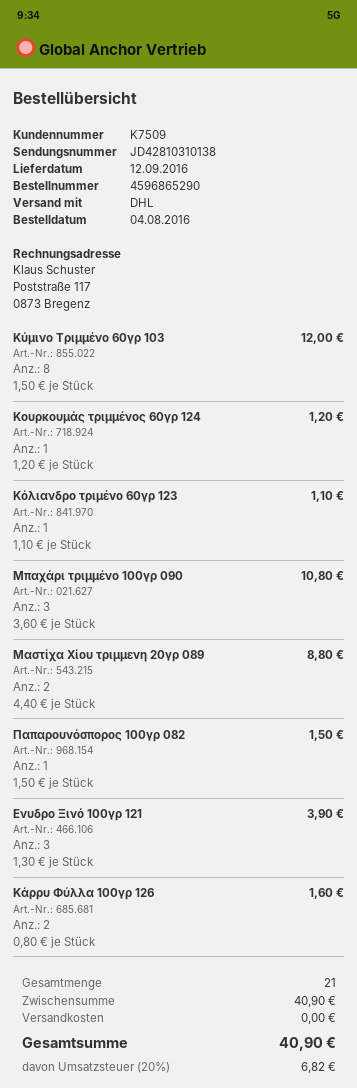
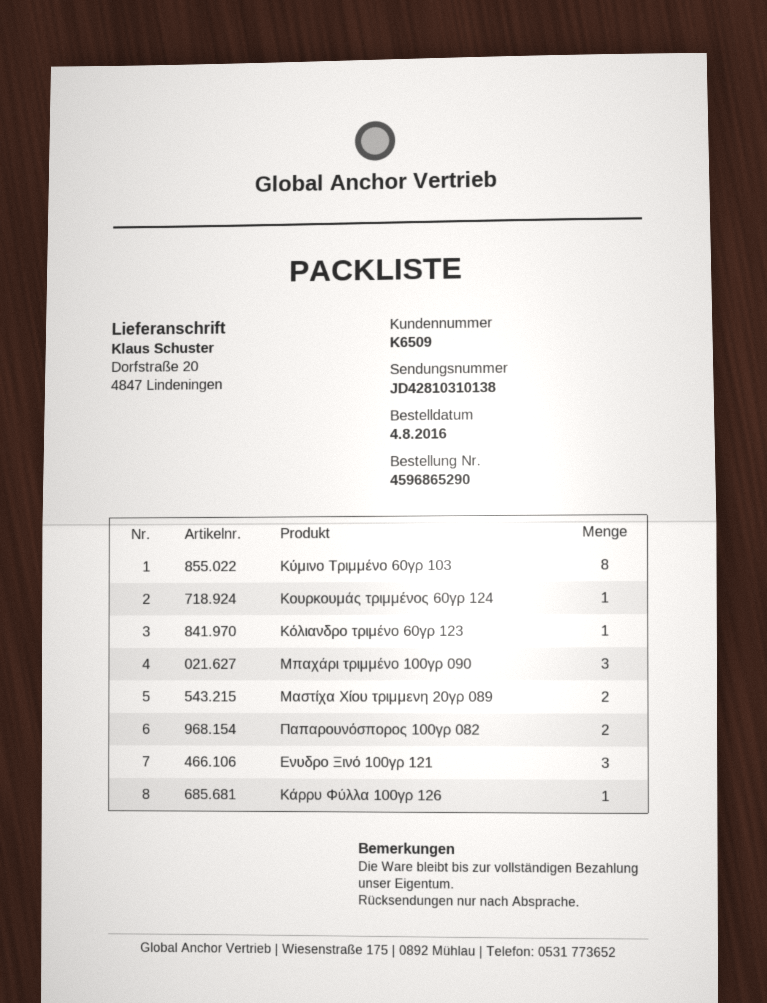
customer number: K7509 -> K6509
Παπαρουνόσπορος 100γρ 082: 1 -> 2
Κάρρυ Φύλλα 100γρ 126: 2 -> 1

